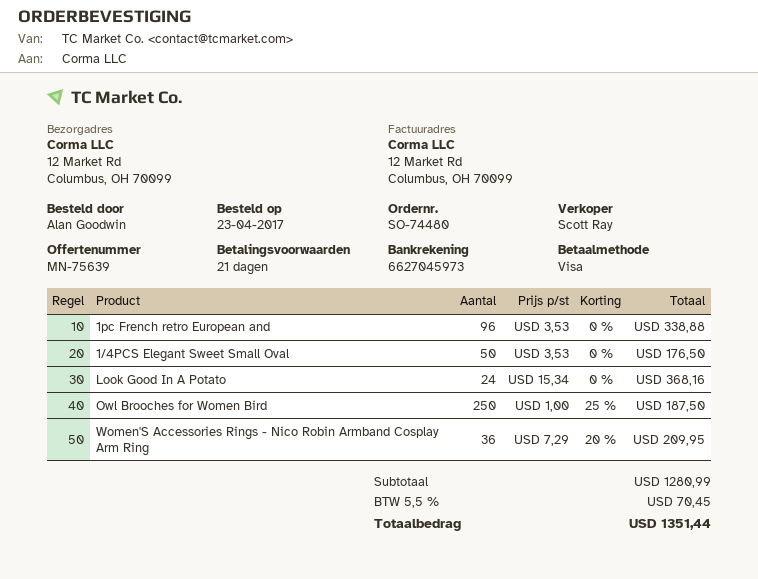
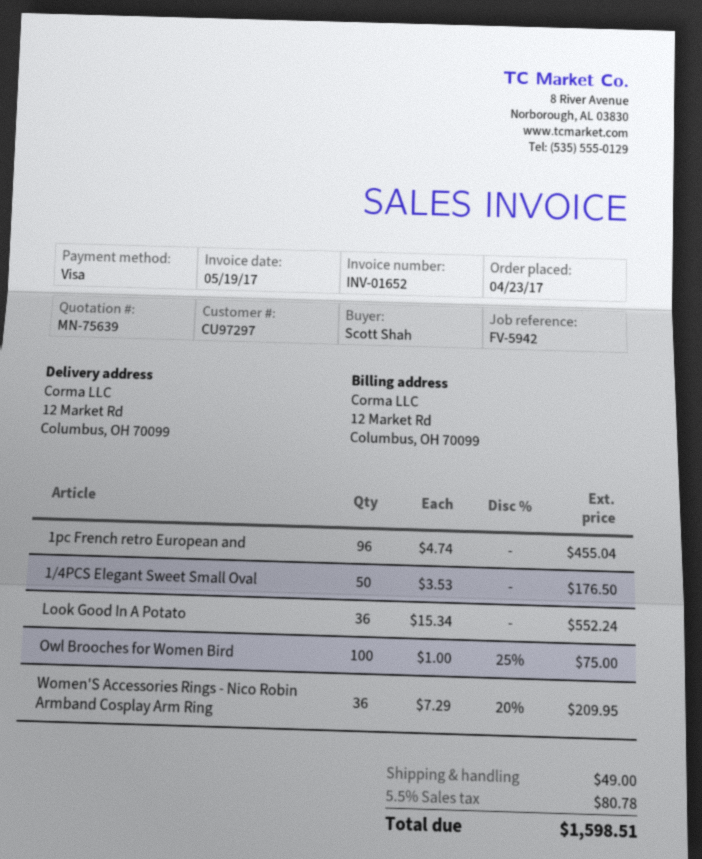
ordered by: Alan Goodwin -> Scott Shah
1pc French retro European and: 96 x 3.53 = 338.88 -> 96 x 4.74 = 455.04
Look Good In A Potato: 24 x 15.34 = 368.16 -> 36 x 15.34 = 552.24
Owl Brooches for Women Bird: 250 x 1.00 - 25% = 187.50 -> 100 x 1.00 - 25% = 75.00
shipping: none -> 49.00
tax: 5.5% = 70.45 -> 5.5% = 80.78
total: 1351.44 -> 1598.51

